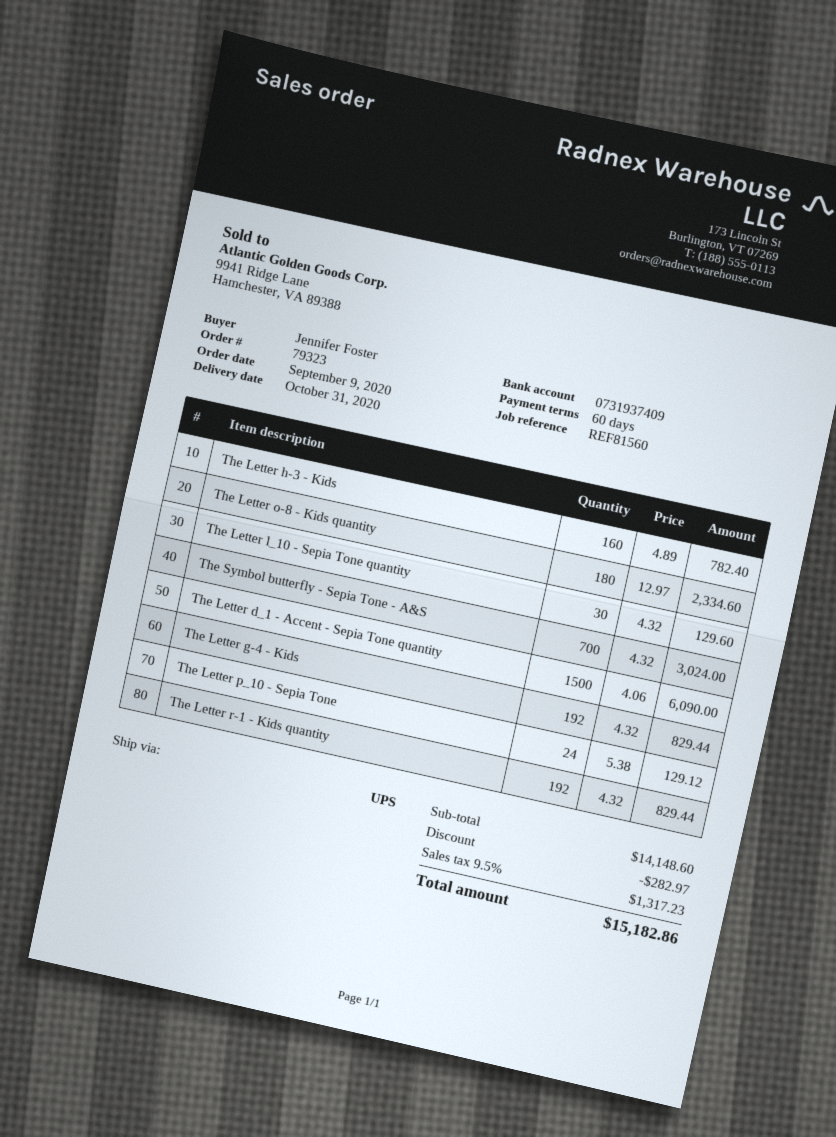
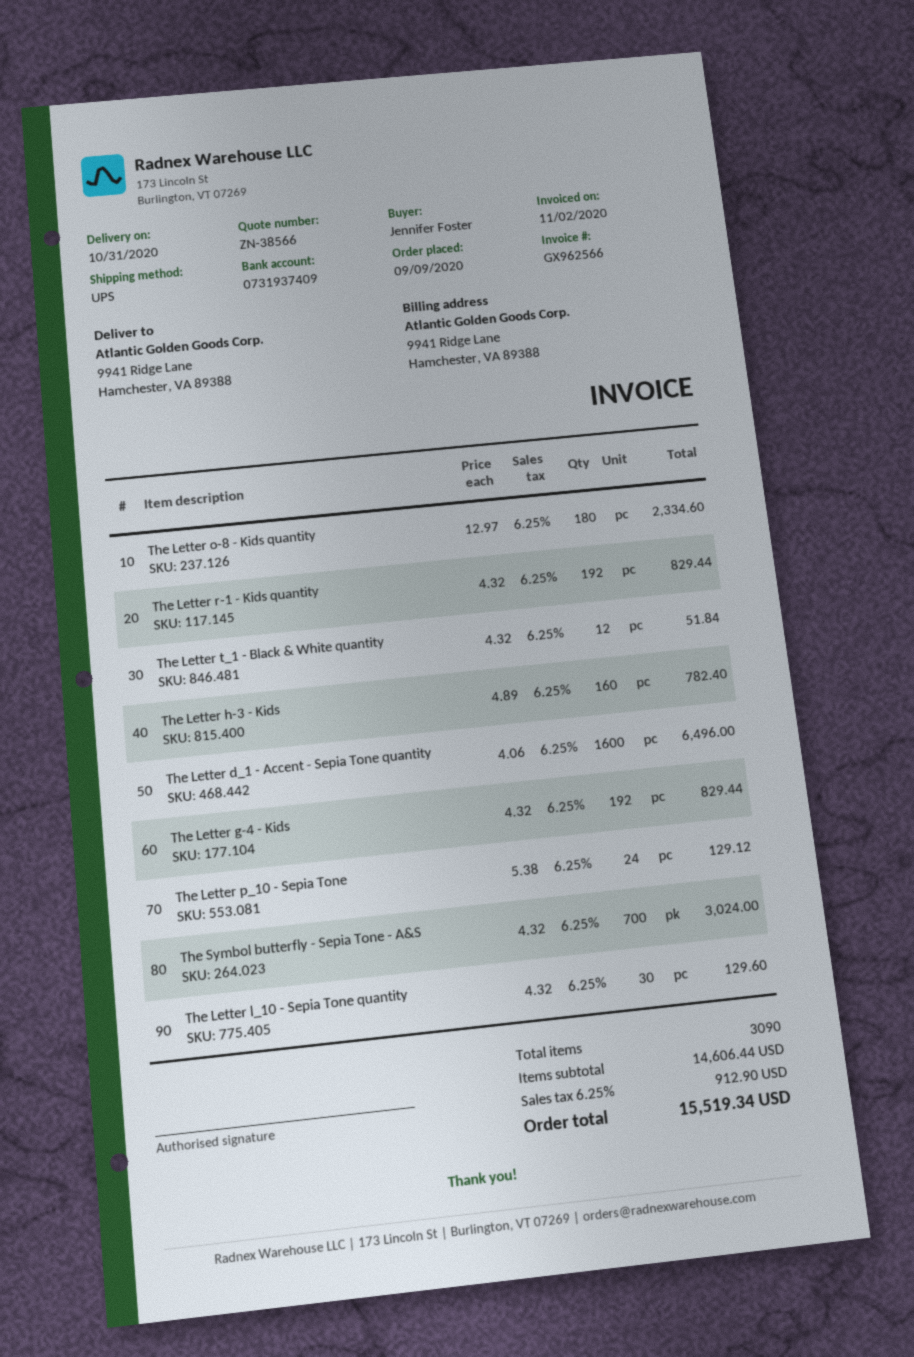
The Letter d_1 - Accent - Sepia Tone quantity: 1500 x 4.06 = 6090.00 -> 1600 x 4.06 = 6496.00
The Letter t_1 - Black & White quantity: none -> 12 x 4.32 = 51.84
subtotal: 14148.60 -> 14606.44
discount: 282.97 -> none
tax: 9.5% = 1317.23 -> 6.25% = 912.90
total: 15182.86 -> 15519.34

